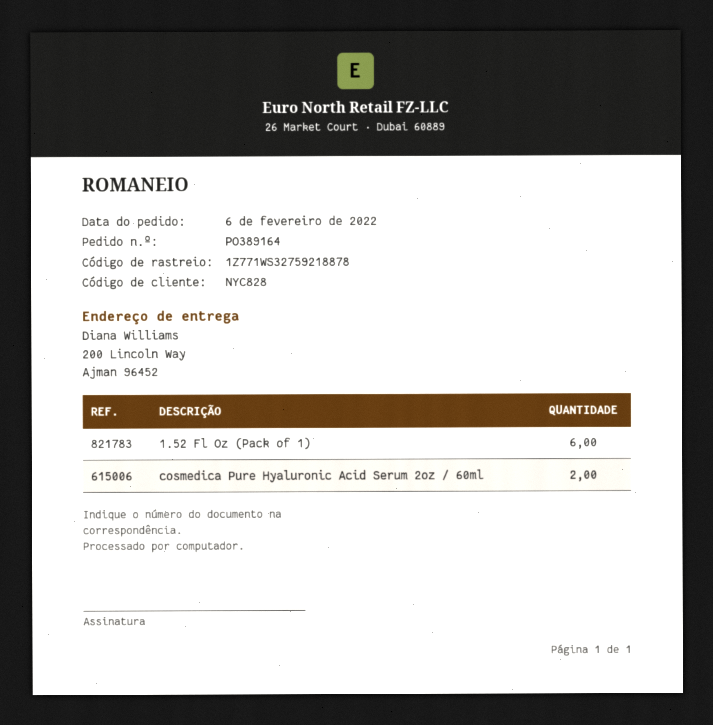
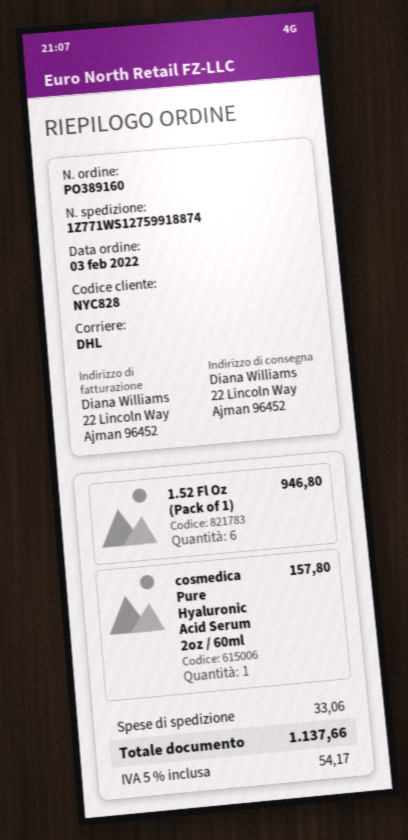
order number: PO389164 -> PO389160
order date: 2022-02-06 -> 2022-02-03
tracking number: 1Z771WS32759218878 -> 1Z771WS12759918874
ship to: 200 Lincoln Way, Ajman 96452 -> 22 Lincoln Way, Ajman 96452
cosmedica Pure Hyaluronic Acid Serum 2oz / 60ml: 2 -> 1

